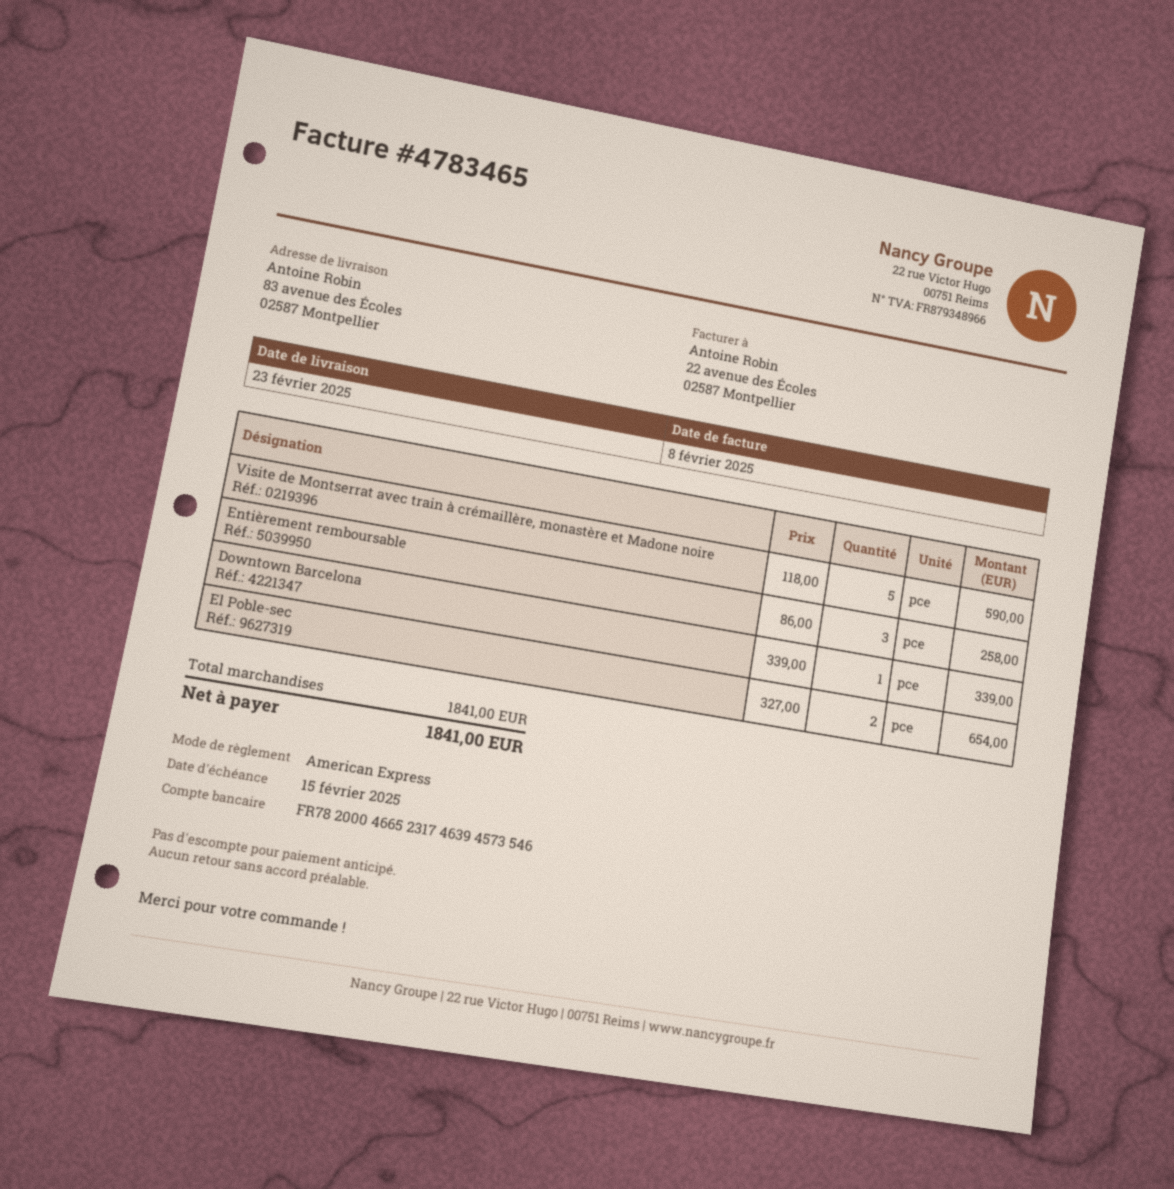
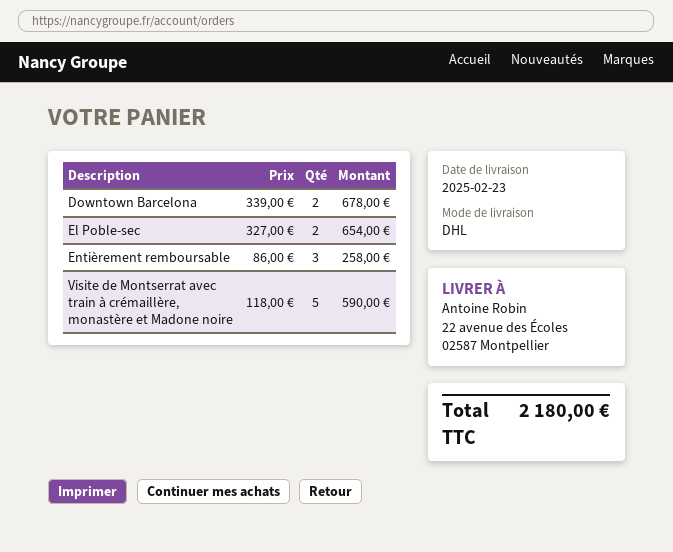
ship to: 83 avenue des Écoles, 02587 Montpellier -> 22 avenue des Écoles, 02587 Montpellier
Downtown Barcelona: 1 x 339.00 = 339.00 -> 2 x 339.00 = 678.00
total: 1841.00 -> 2180.00

